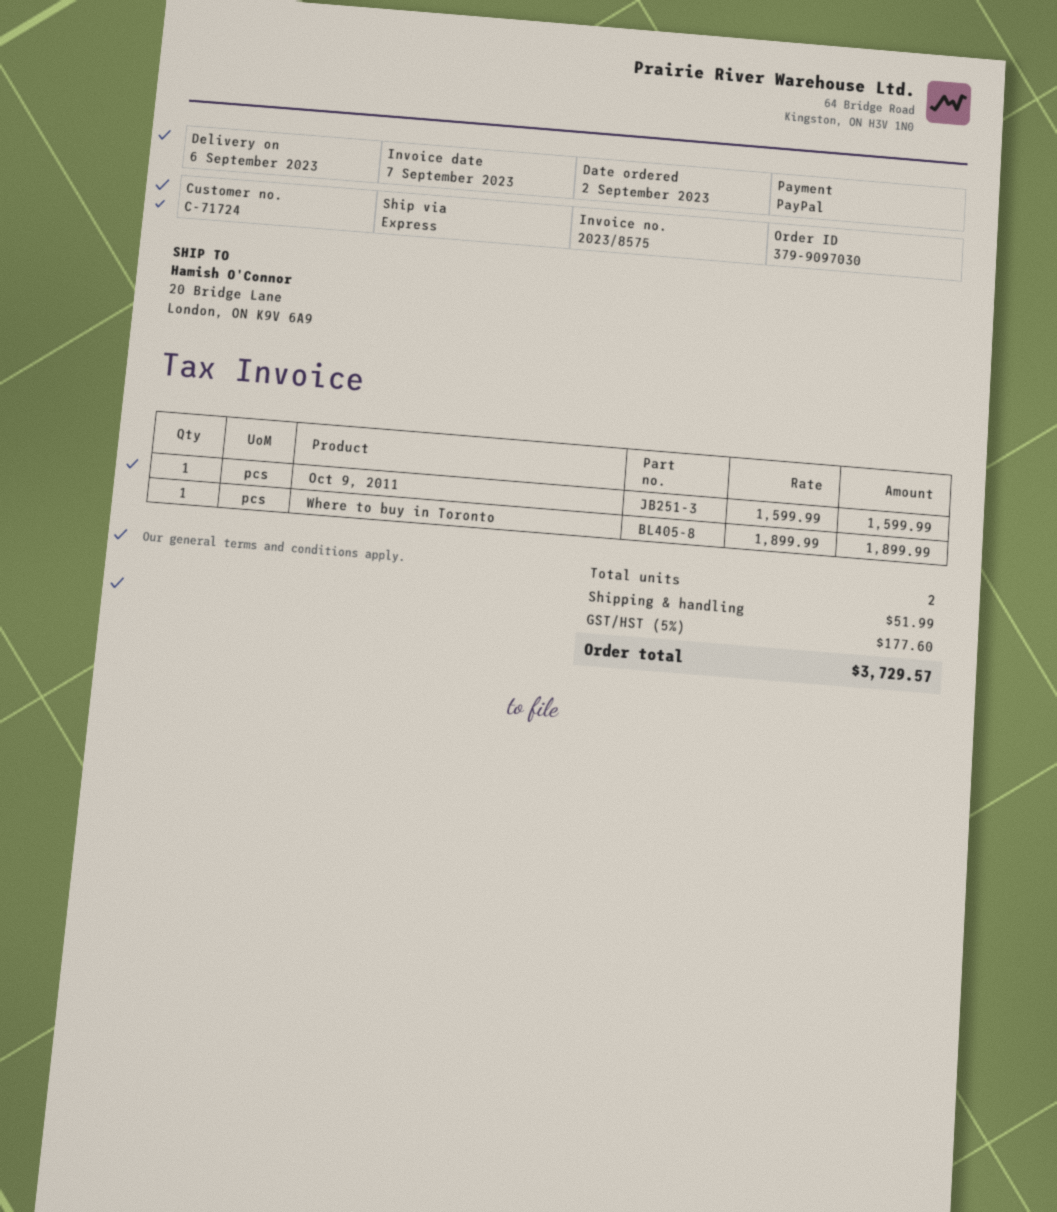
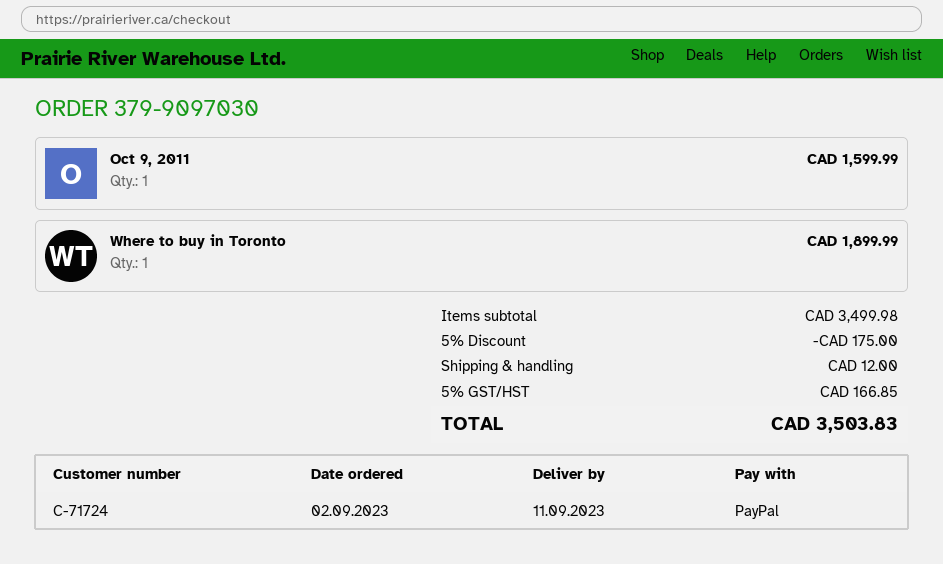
delivery date: 2023-09-06 -> 2023-09-11
discount: none -> 5% = 175.00
shipping: 51.99 -> 12.00
tax: 5% = 177.60 -> 5% = 166.85
total: 3729.57 -> 3503.83

